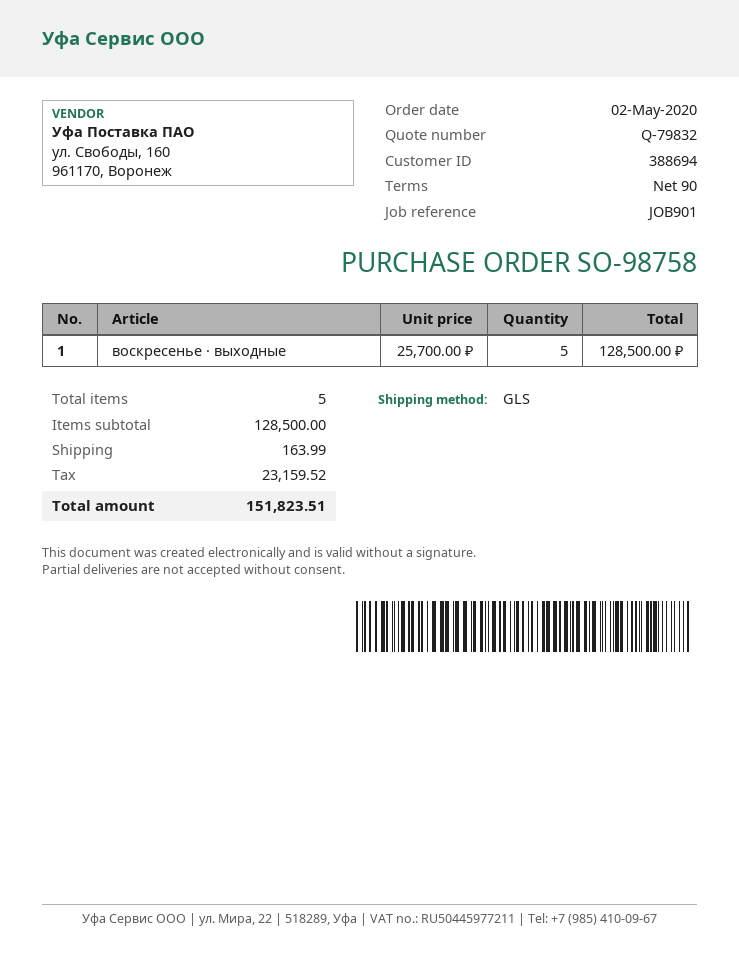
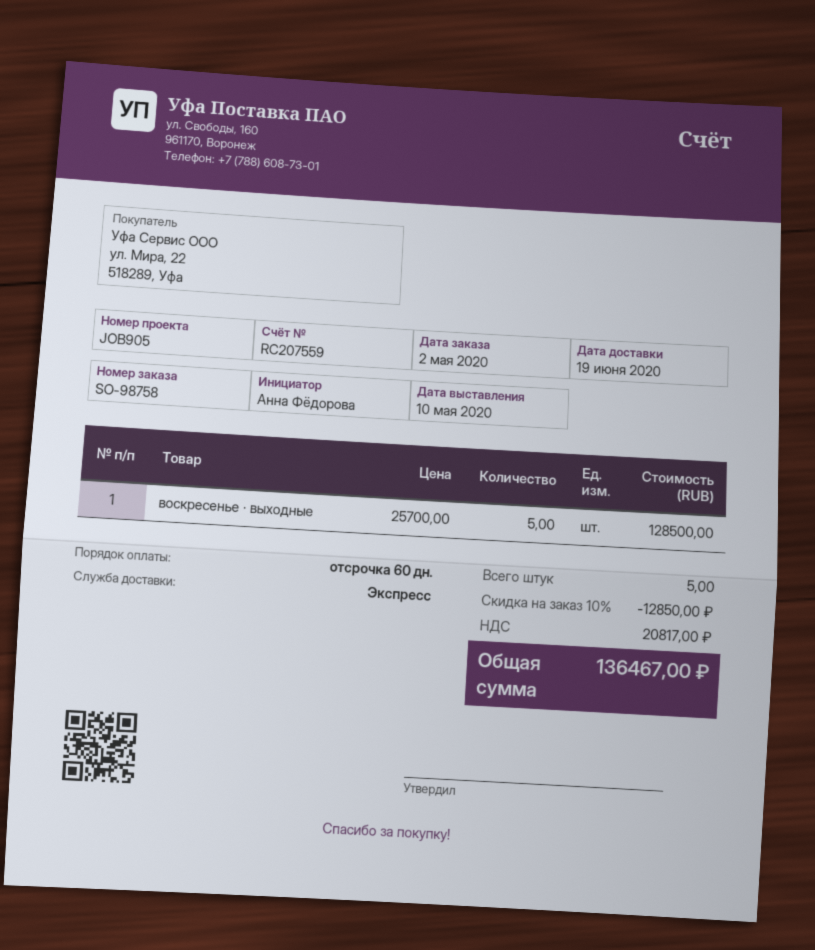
payment terms: 90 days -> 60 days
reference: JOB901 -> JOB905
shipping method: GLS -> express
discount: none -> 10% = 12850.00
shipping: 163.99 -> none
tax: 23159.52 -> 20817.00
total: 151823.51 -> 136467.00

